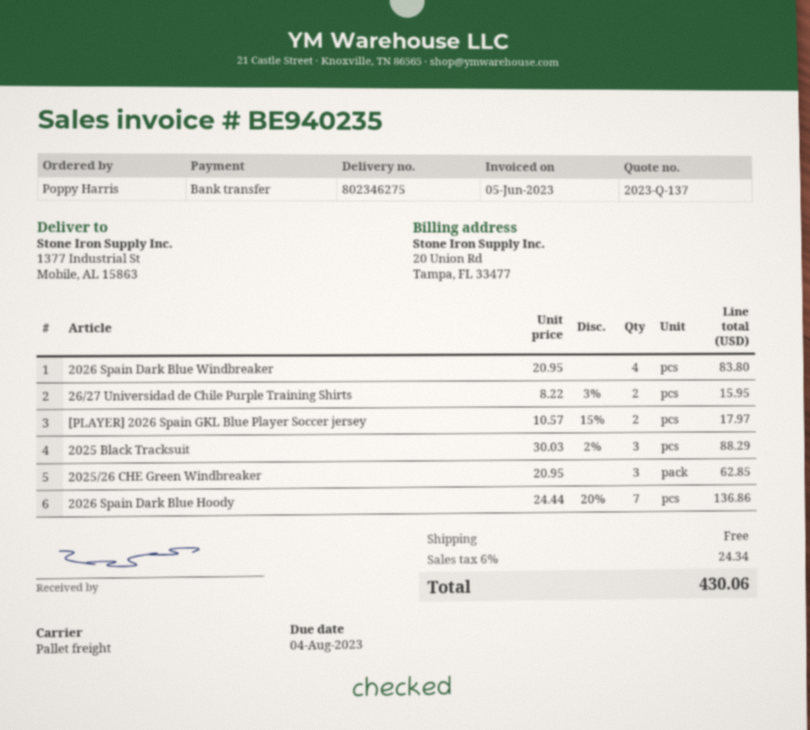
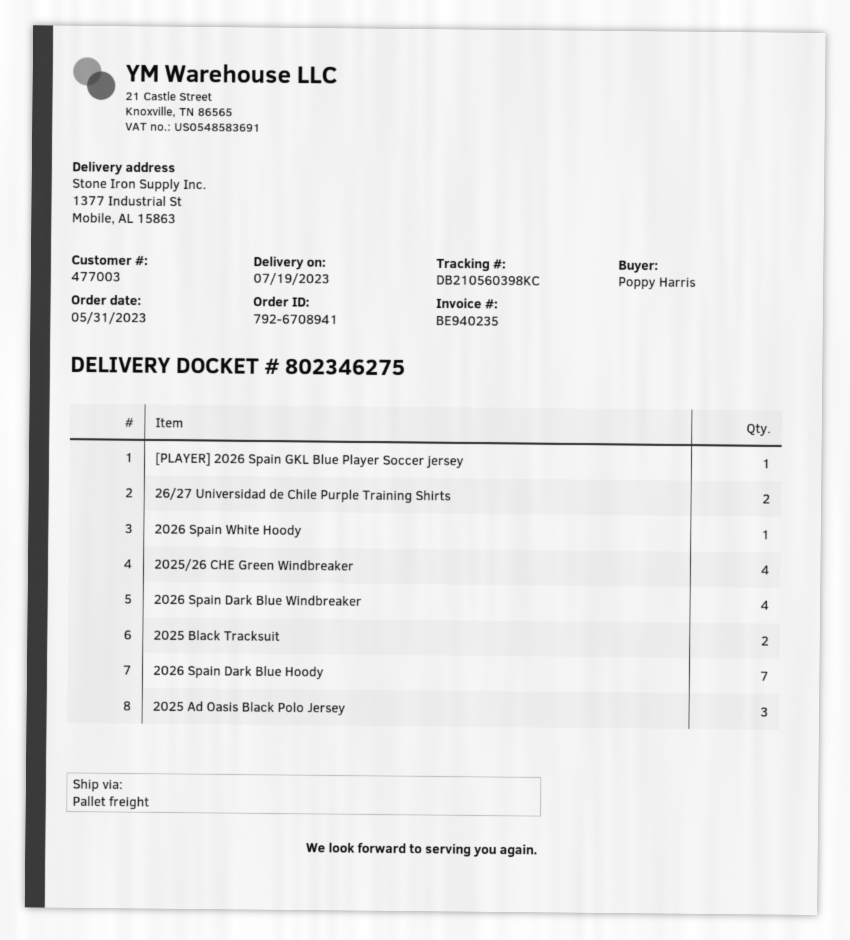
[PLAYER] 2026 Spain GKL Blue Player Soccer jersey: 2 -> 1
2025 Black Tracksuit: 3 -> 2
2025/26 CHE Green Windbreaker: 3 -> 4
2026 Spain White Hoody: none -> 1
2025 Ad Oasis Black Polo Jersey: none -> 3

